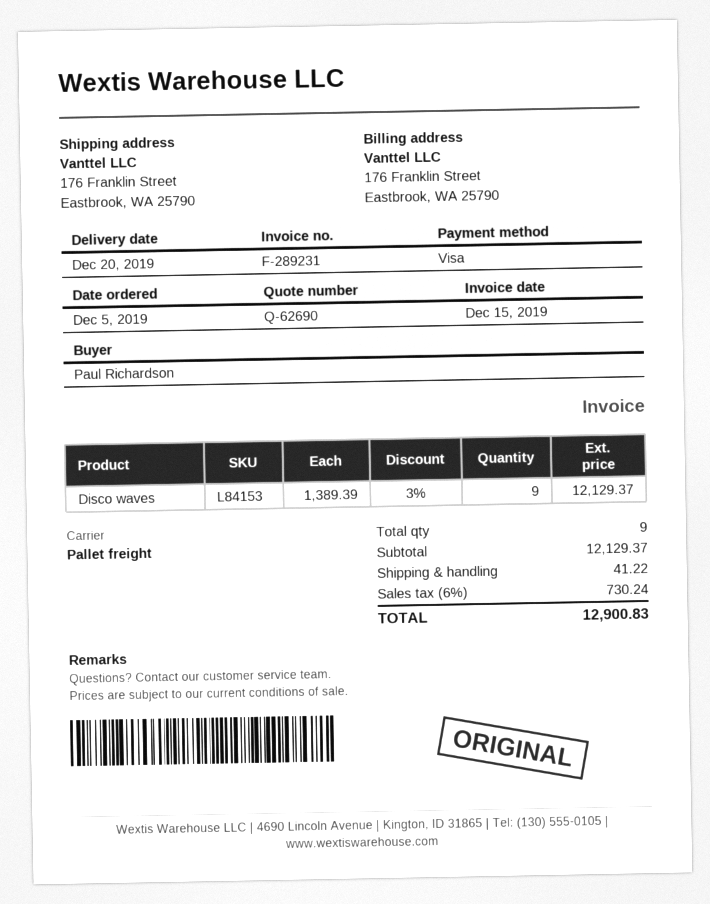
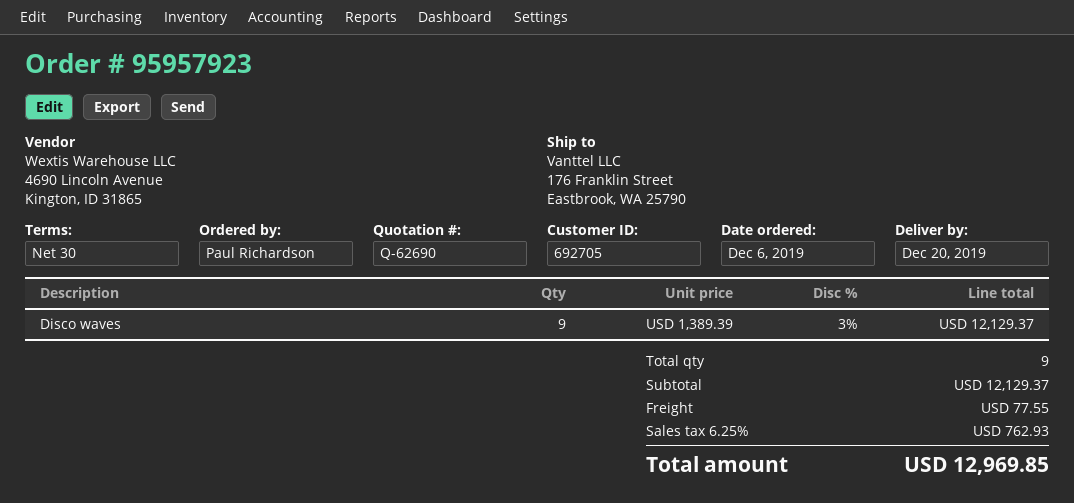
order date: 2019-12-05 -> 2019-12-06
shipping: 41.22 -> 77.55
tax: 6% = 730.24 -> 6.25% = 762.93
total: 12900.83 -> 12969.85

